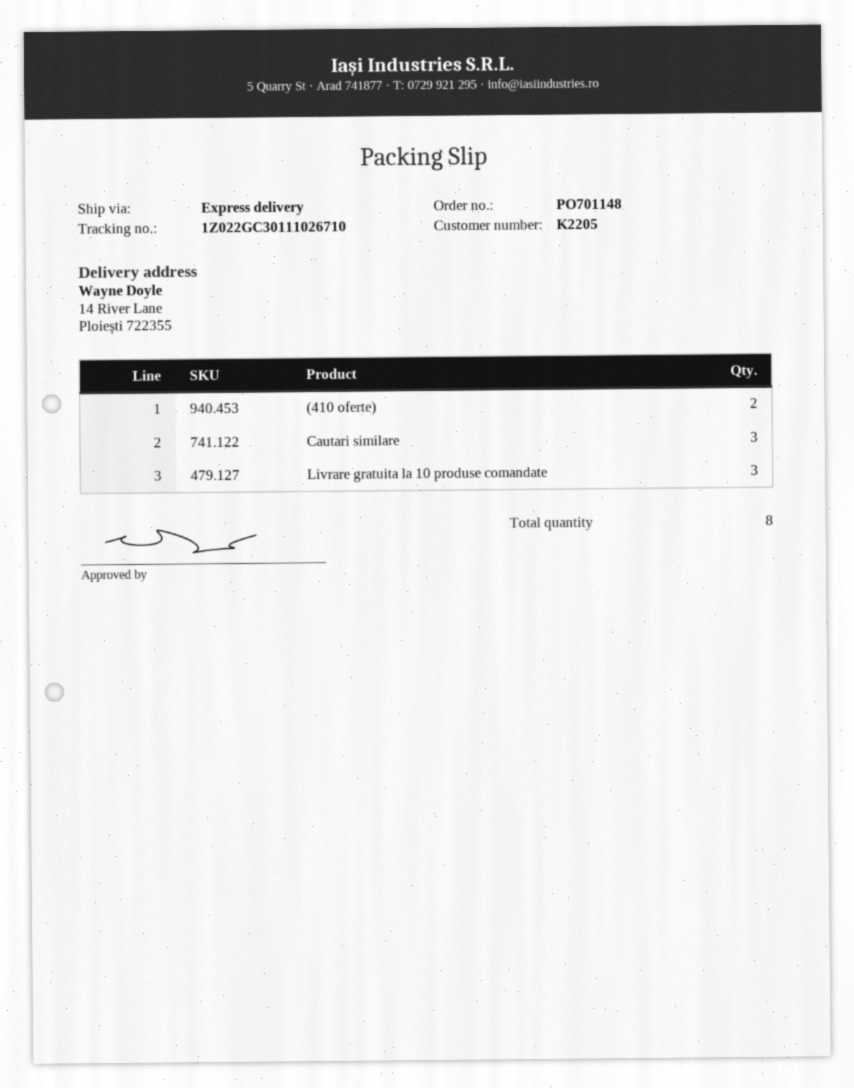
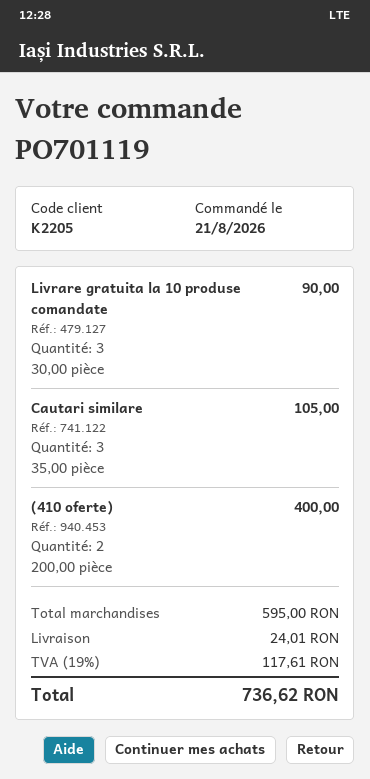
order number: PO701148 -> PO701119

